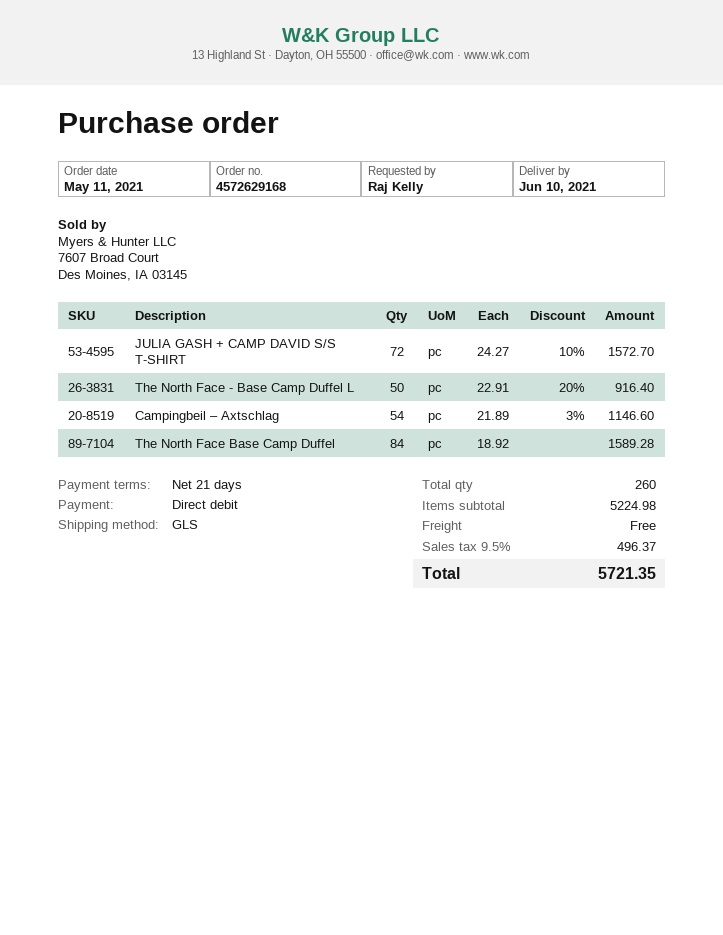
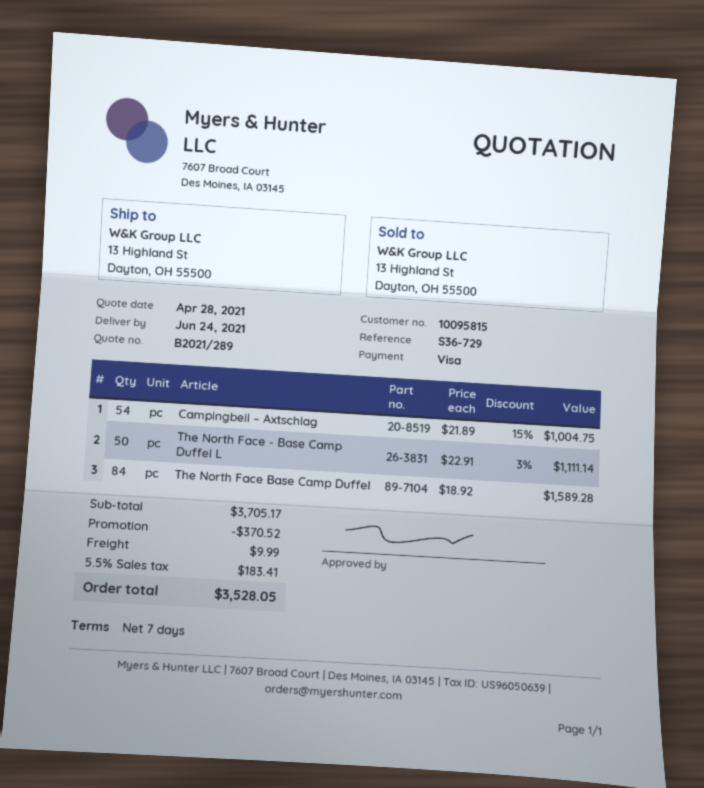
delivery date: 2021-06-10 -> 2021-06-24
payment terms: 21 days -> 7 days
payment method: direct debit -> Visa
JULIA GASH + CAMP DAVID S/S T-SHIRT: 72 x 24.27 - 10% = 1572.70 -> none
The North Face - Base Camp Duffel L: 50 x 22.91 - 20% = 916.40 -> 50 x 22.91 - 3% = 1111.14
Campingbeil – Axtschlag: 54 x 21.89 - 3% = 1146.60 -> 54 x 21.89 - 15% = 1004.75
subtotal: 5224.98 -> 3705.17
discount: none -> 370.52
shipping: 0.00 -> 9.99
tax: 9.5% = 496.37 -> 5.5% = 183.41
total: 5721.35 -> 3528.05

